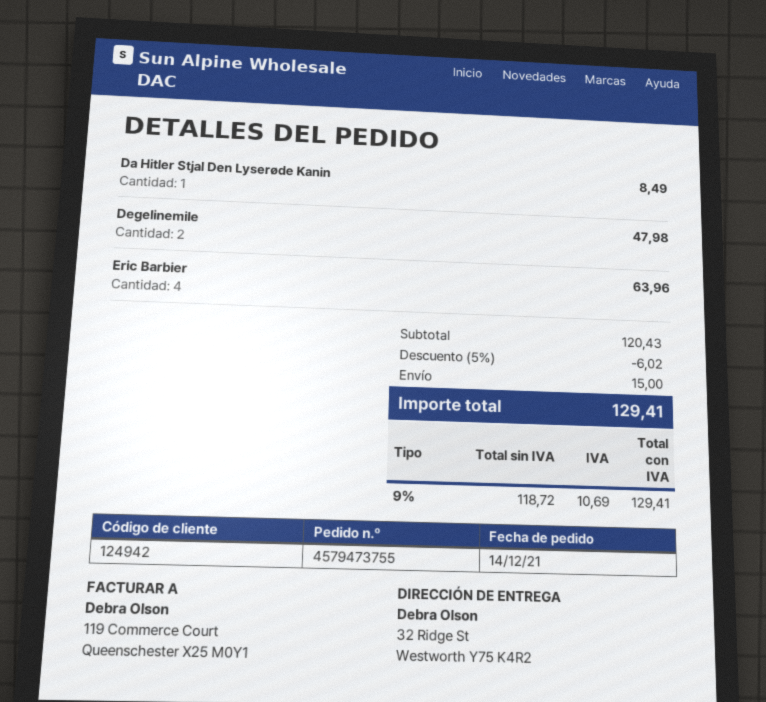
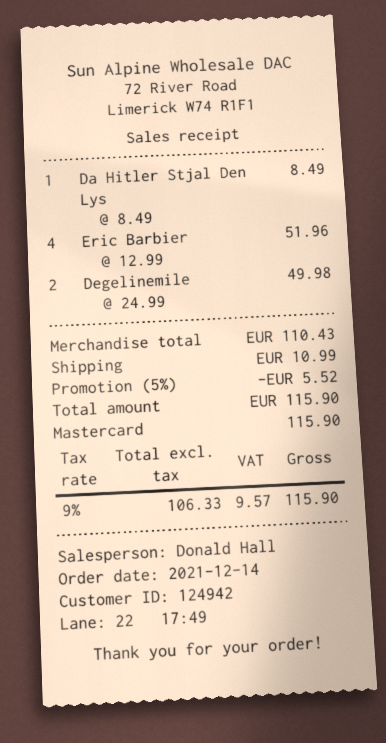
Degelinemile: 2 for 47.98 -> 2 for 49.98
Eric Barbier: 4 for 63.96 -> 4 for 51.96
subtotal: 120.43 -> 110.43
discount: 5% = 6.02 -> 5% = 5.52
shipping: 15.00 -> 10.99
net: 118.72 -> 106.33
tax: 9% = 10.69 -> 9% = 9.57
total: 129.41 -> 115.90

